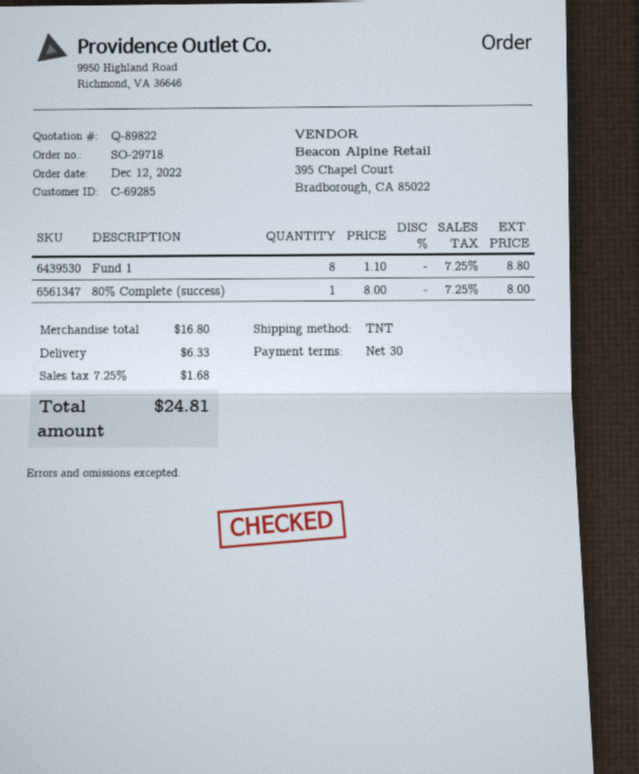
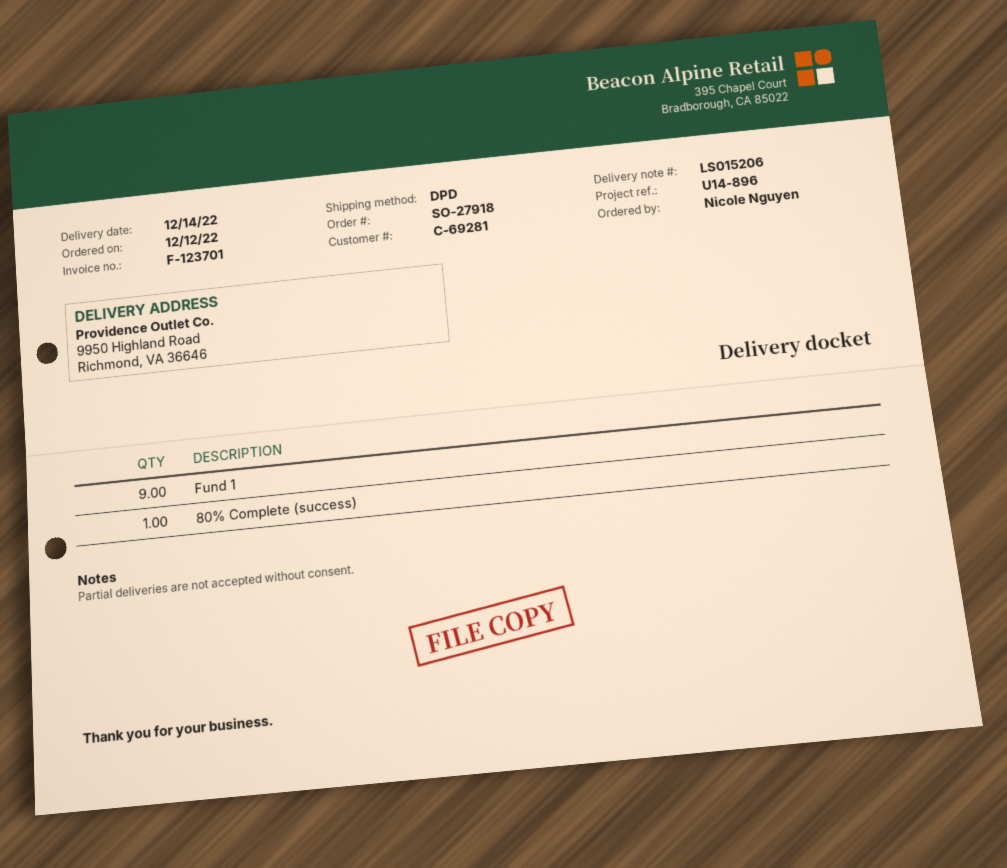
order number: SO-29718 -> SO-27918
customer number: C-69285 -> C-69281
shipping method: TNT -> DPD
Fund 1: 8 -> 9

